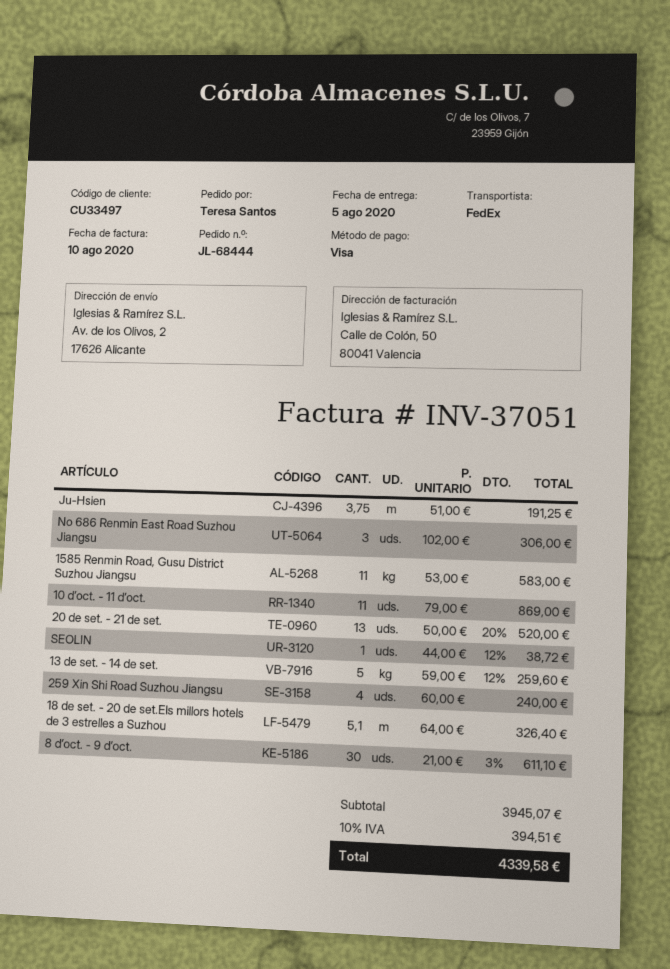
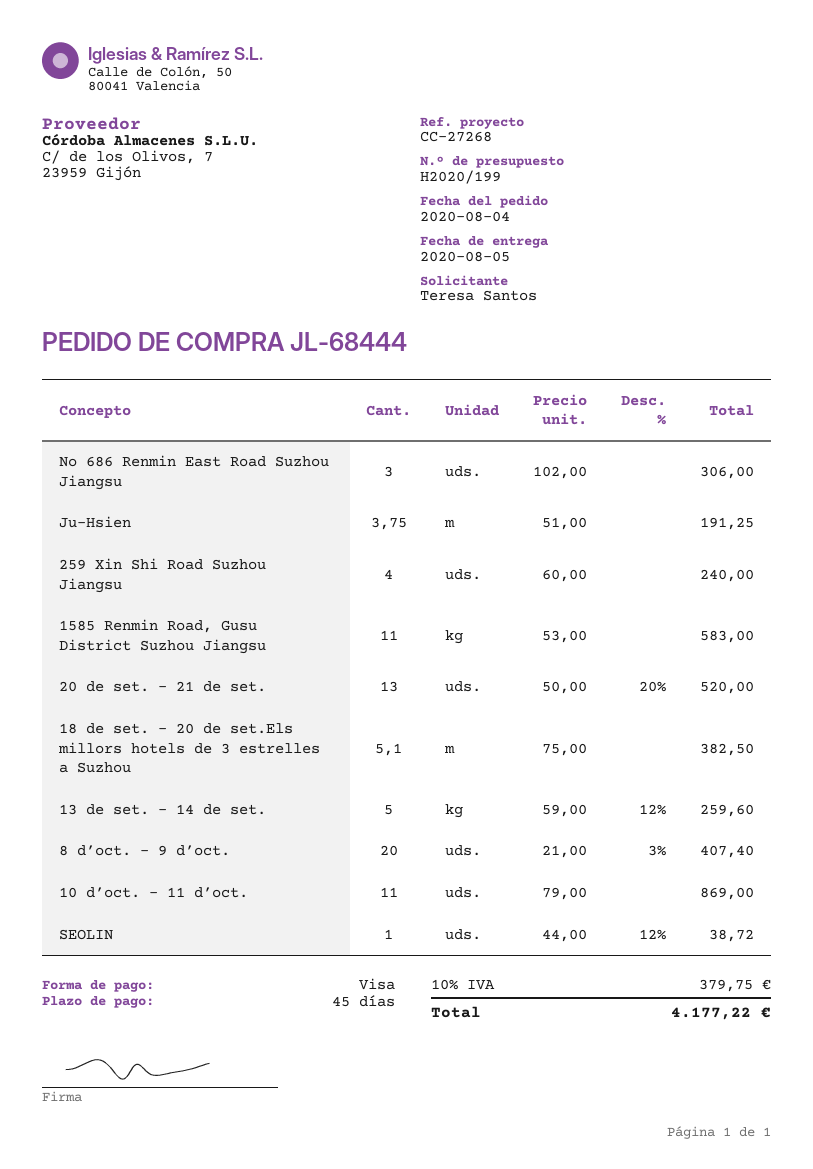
18 de set. - 20 de set.Els millors hotels de 3 estrelles a Suzhou: 5.1 x 64.00 = 326.40 -> 5.1 x 75.00 = 382.50
8 d’oct. - 9 d’oct.: 30 x 21.00 - 3% = 611.10 -> 20 x 21.00 - 3% = 407.40
tax: 10% = 394.51 -> 10% = 379.75
total: 4339.58 -> 4177.22

